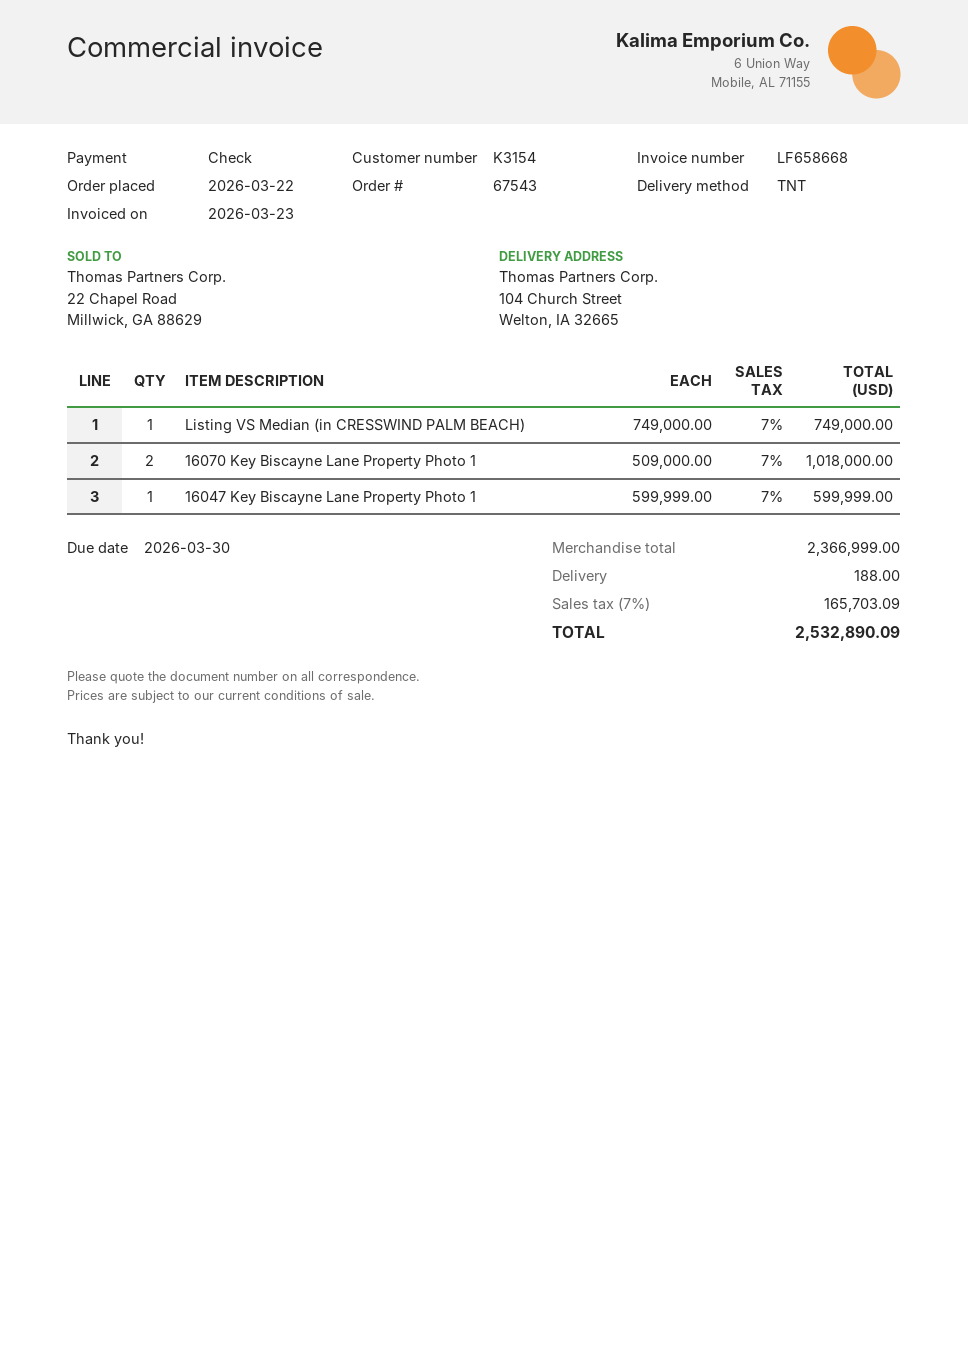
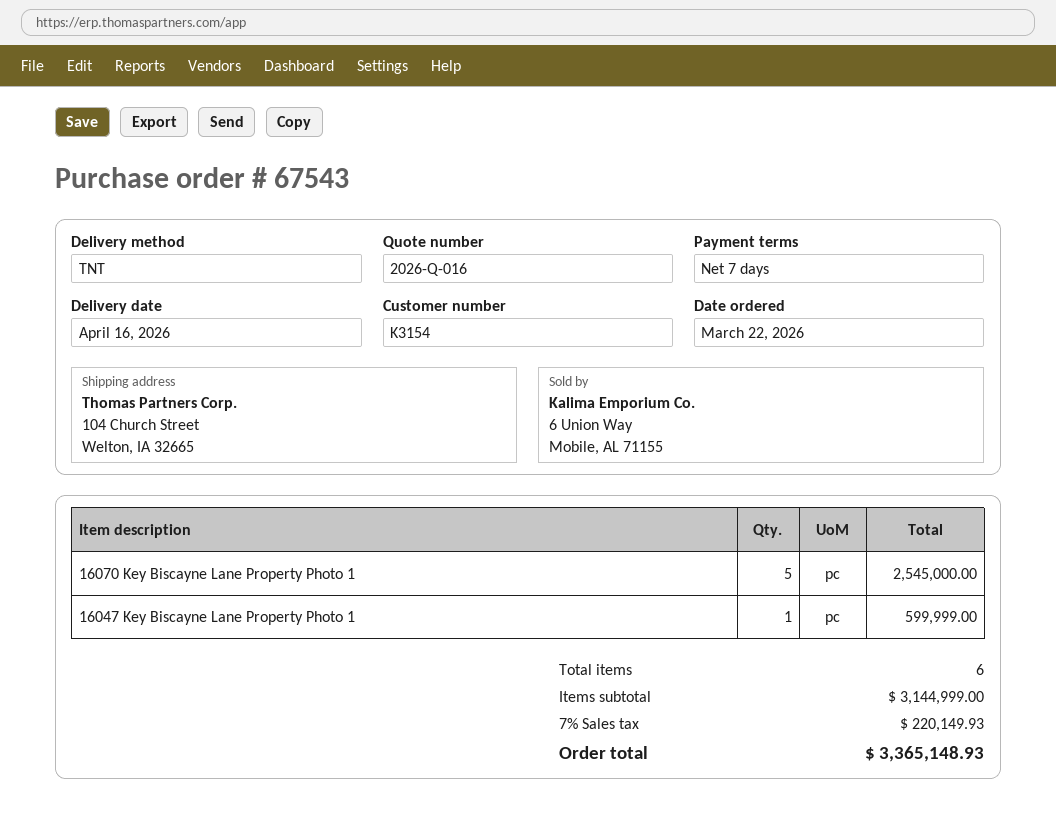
Listing VS Median (in CRESSWIND PALM BEACH): 1 for 749000.00 -> none
16070 Key Biscayne Lane Property Photo 1: 2 for 1018000.00 -> 5 for 2545000.00
subtotal: 2366999.00 -> 3144999.00
shipping: 188.00 -> none
tax: 7% = 165703.09 -> 7% = 220149.93
total: 2532890.09 -> 3365148.93

